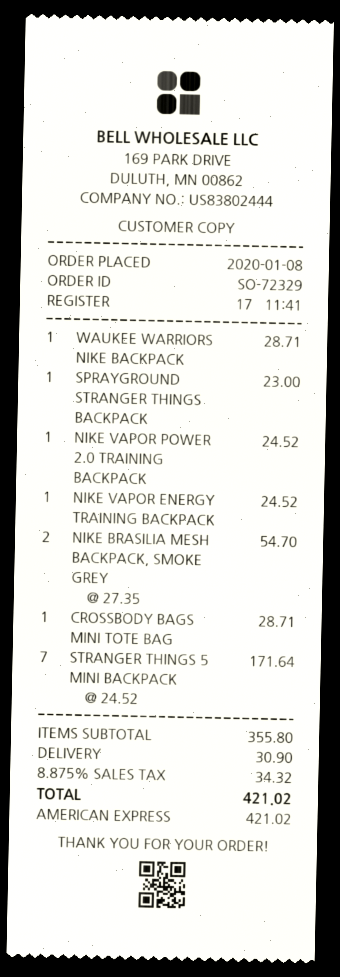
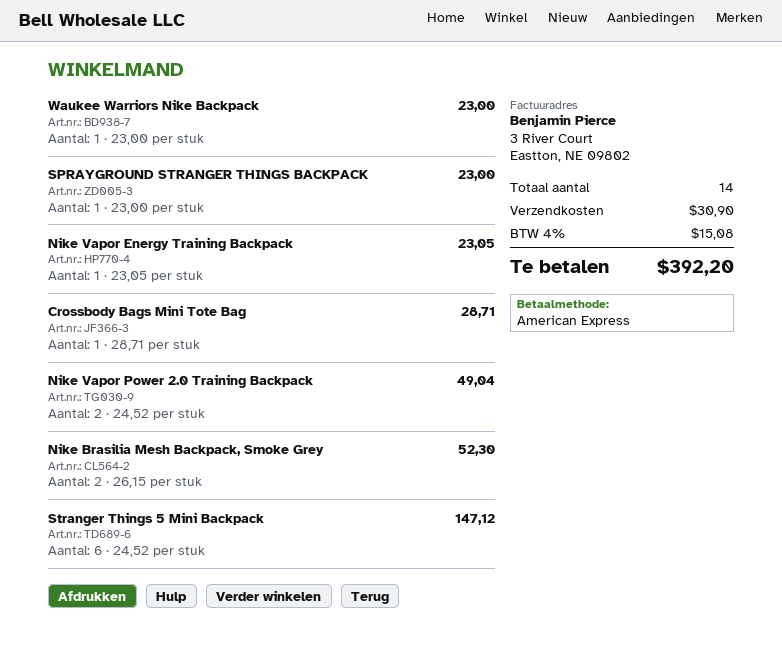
WAUKEE WARRIORS NIKE BACKPACK: 1 x 28.71 = 28.71 -> 1 x 23.00 = 23.00
NIKE VAPOR POWER 2.0 TRAINING BACKPACK: 1 x 24.52 = 24.52 -> 2 x 24.52 = 49.04
NIKE VAPOR ENERGY TRAINING BACKPACK: 1 x 24.52 = 24.52 -> 1 x 23.05 = 23.05
NIKE BRASILIA MESH BACKPACK, SMOKE GREY: 2 x 27.35 = 54.70 -> 2 x 26.15 = 52.30
STRANGER THINGS 5 MINI BACKPACK: 7 x 24.52 = 171.64 -> 6 x 24.52 = 147.12
tax: 8.875% = 34.32 -> 4% = 15.08
total: 421.02 -> 392.20

